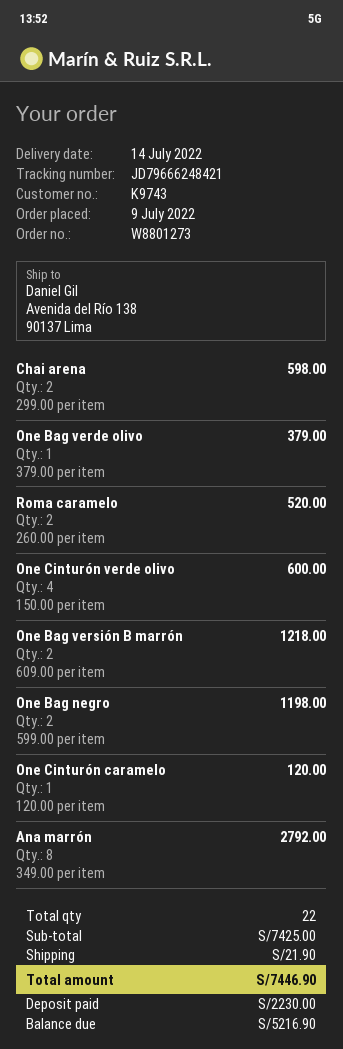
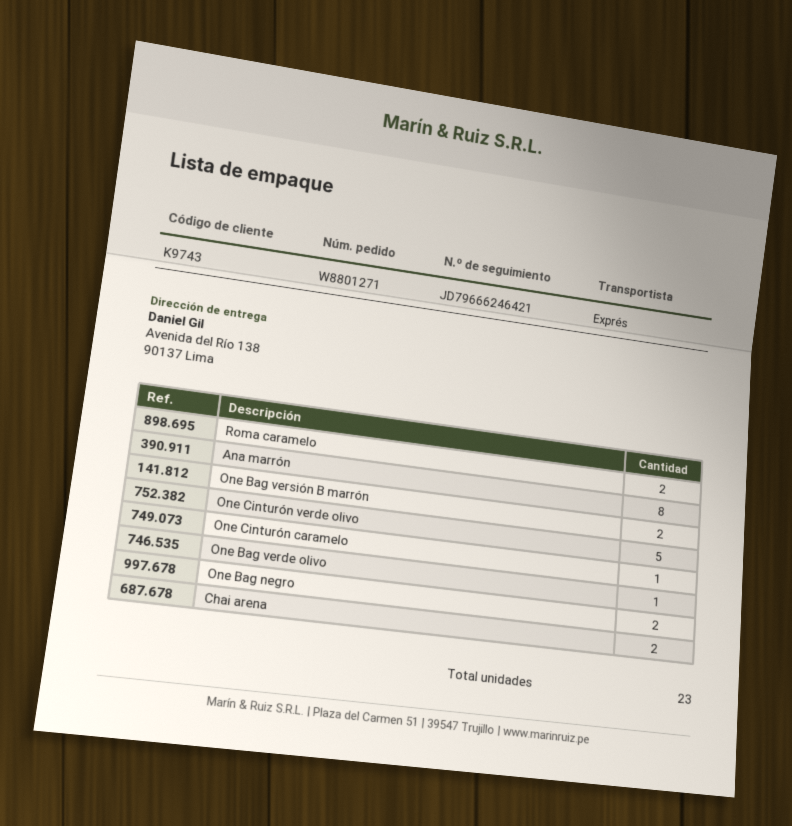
order number: W8801273 -> W8801271
tracking number: JD79666248421 -> JD79666246421
One Cinturón verde olivo: 4 -> 5
total quantity: 22 -> 23

